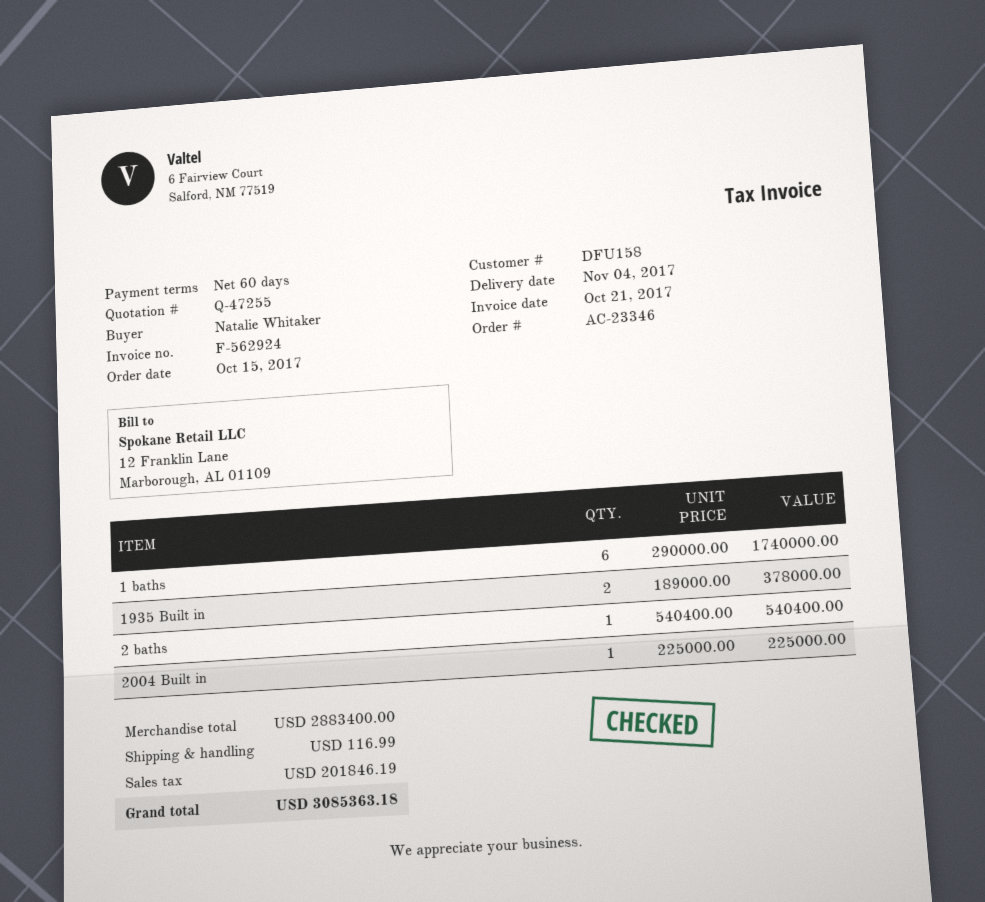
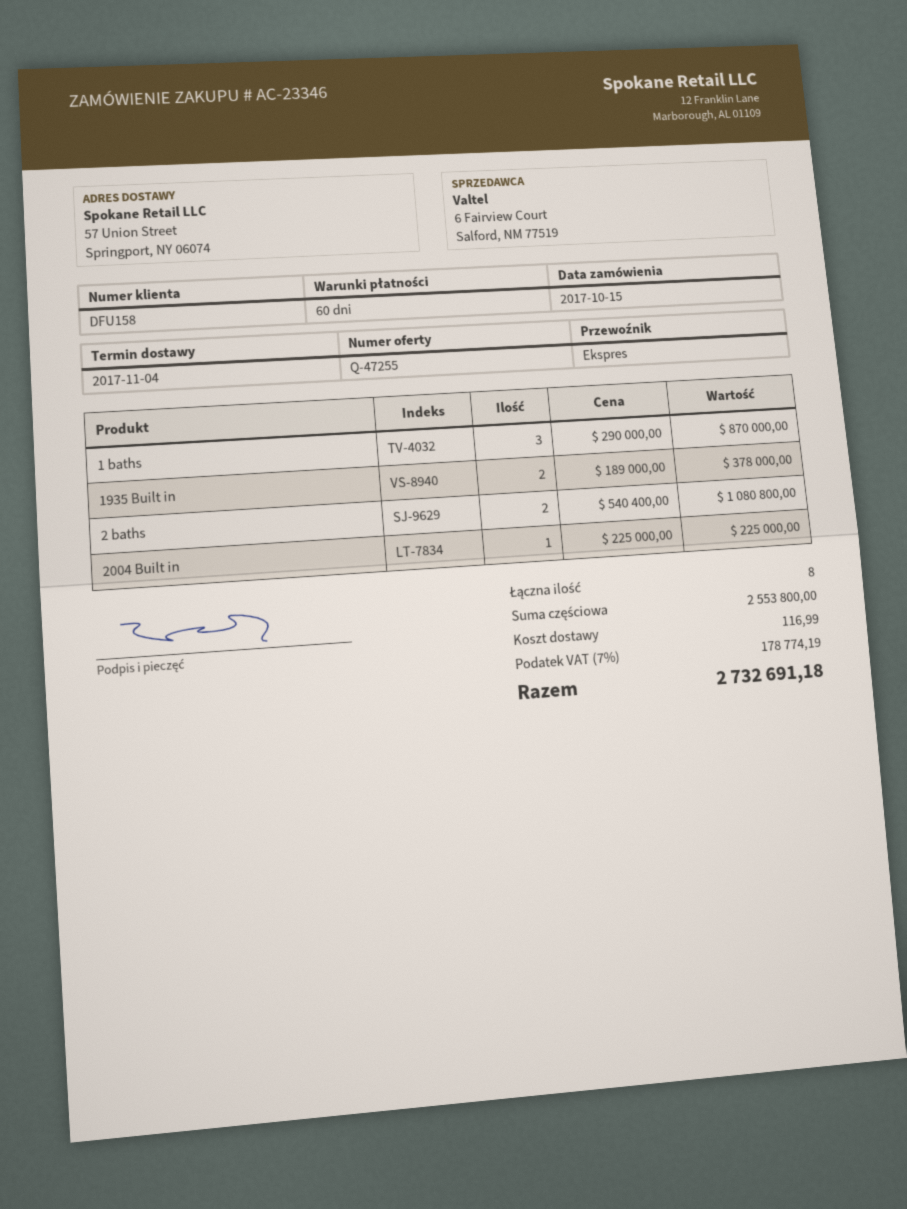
1 baths: 6 x 290000.00 = 1740000.00 -> 3 x 290000.00 = 870000.00
2 baths: 1 x 540400.00 = 540400.00 -> 2 x 540400.00 = 1080800.00
subtotal: 2883400.00 -> 2553800.00
tax: 201846.19 -> 178774.19
total: 3085363.18 -> 2732691.18

